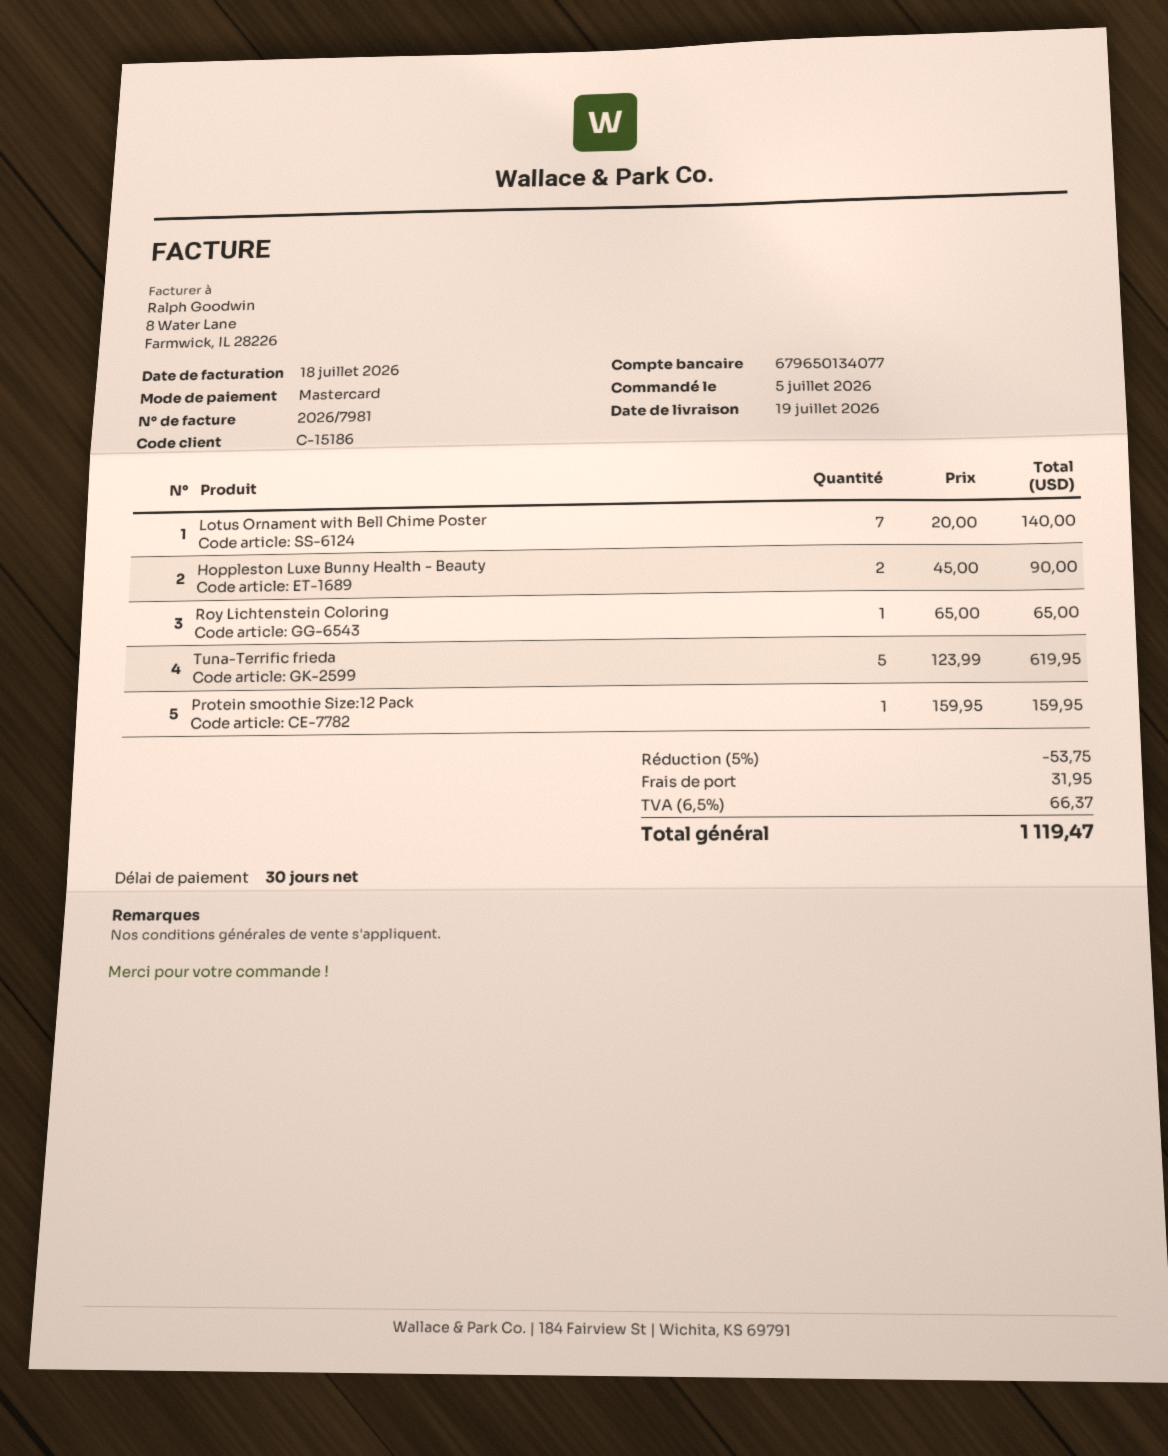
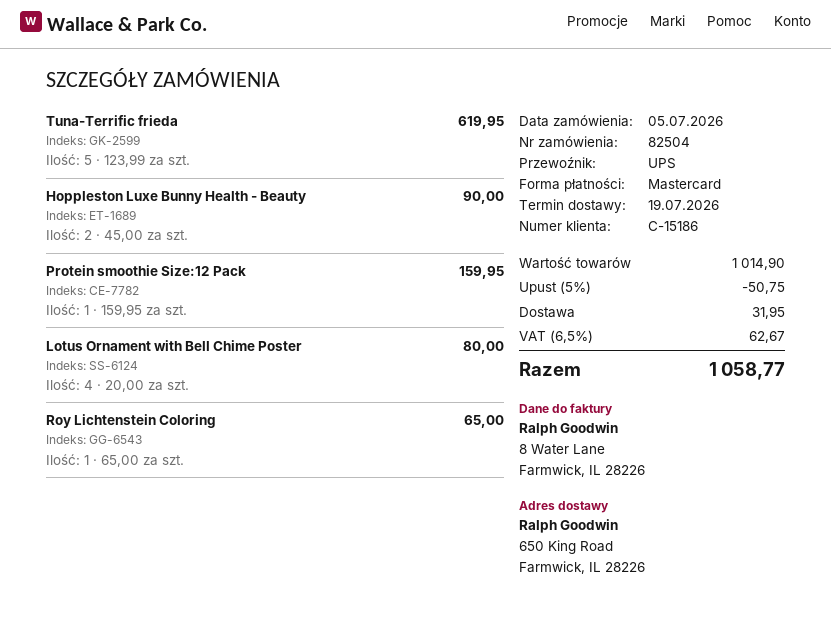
Lotus Ornament with Bell Chime Poster: 7 x 20.00 = 140.00 -> 4 x 20.00 = 80.00
discount: 5% = 53.75 -> 5% = 50.75
tax: 6.5% = 66.37 -> 6.5% = 62.67
total: 1119.47 -> 1058.77

